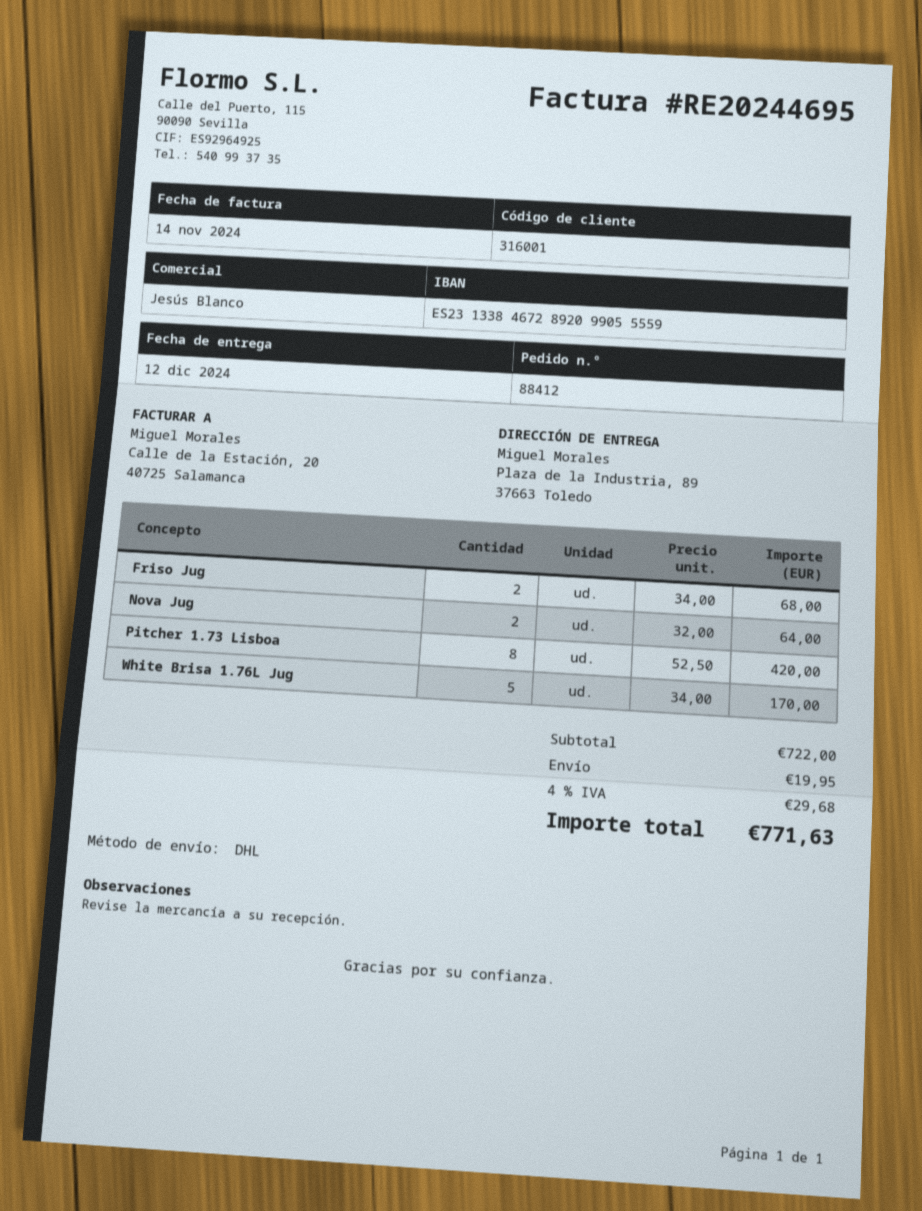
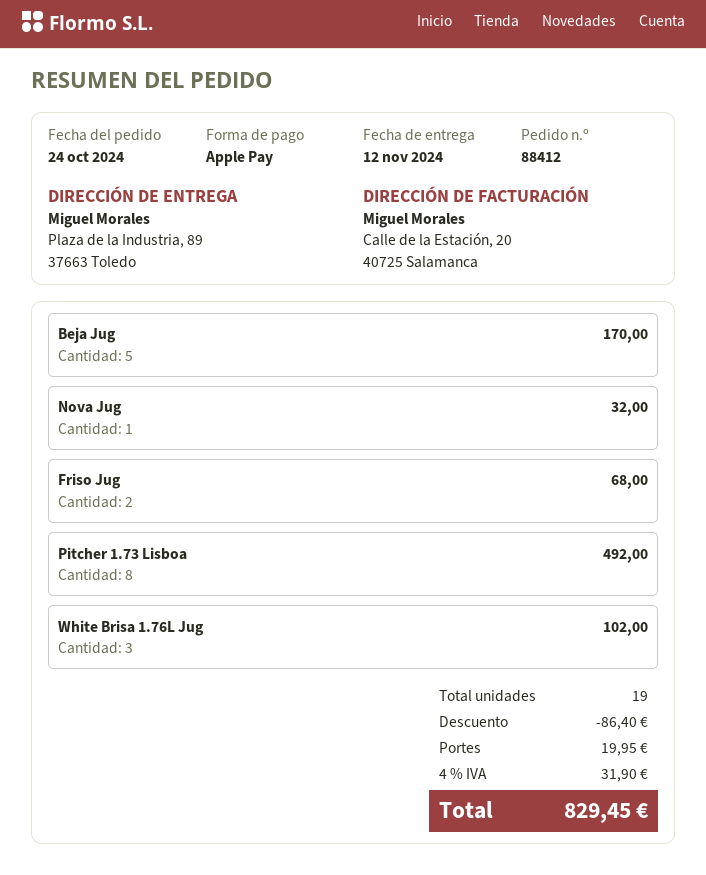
delivery date: 2024-12-12 -> 2024-11-12
Nova Jug: 2 for 64.00 -> 1 for 32.00
Pitcher 1.73 Lisboa: 8 for 420.00 -> 8 for 492.00
White Brisa 1.76L Jug: 5 for 170.00 -> 3 for 102.00
Beja Jug: none -> 5 for 170.00
discount: none -> 86.40
tax: 4% = 29.68 -> 4% = 31.90
total: 771.63 -> 829.45

